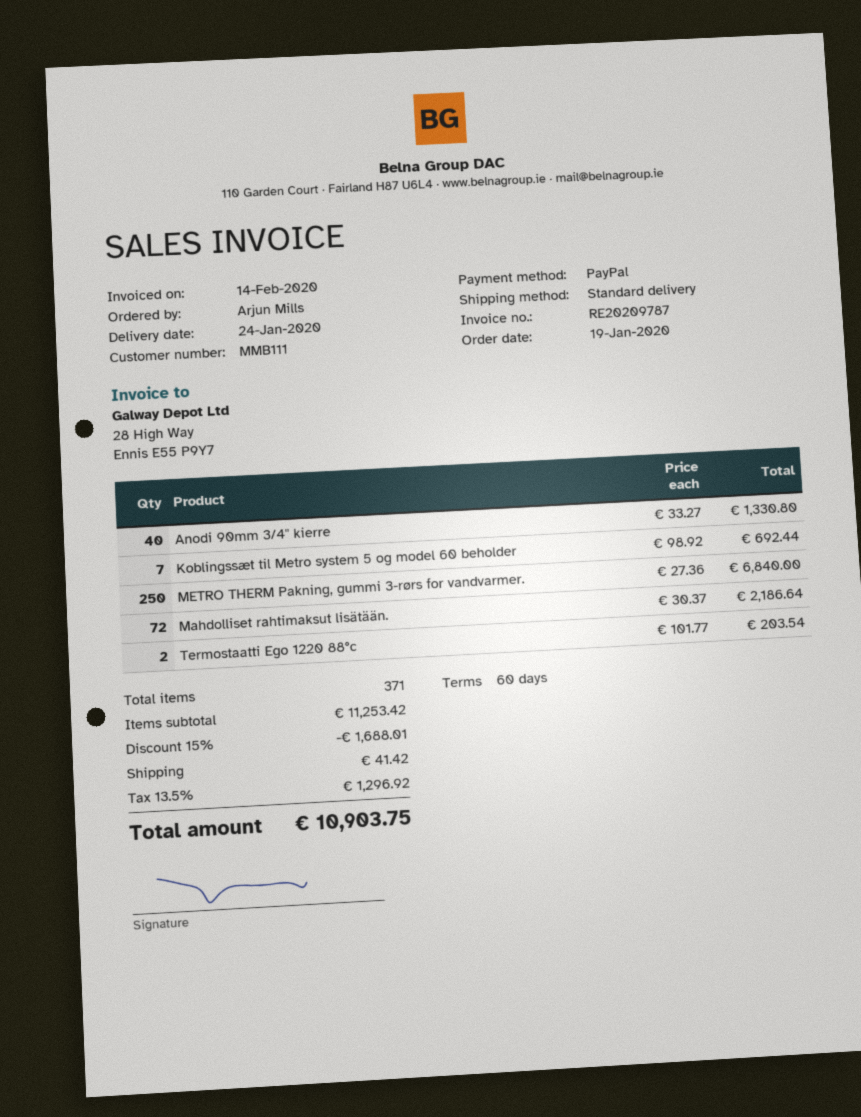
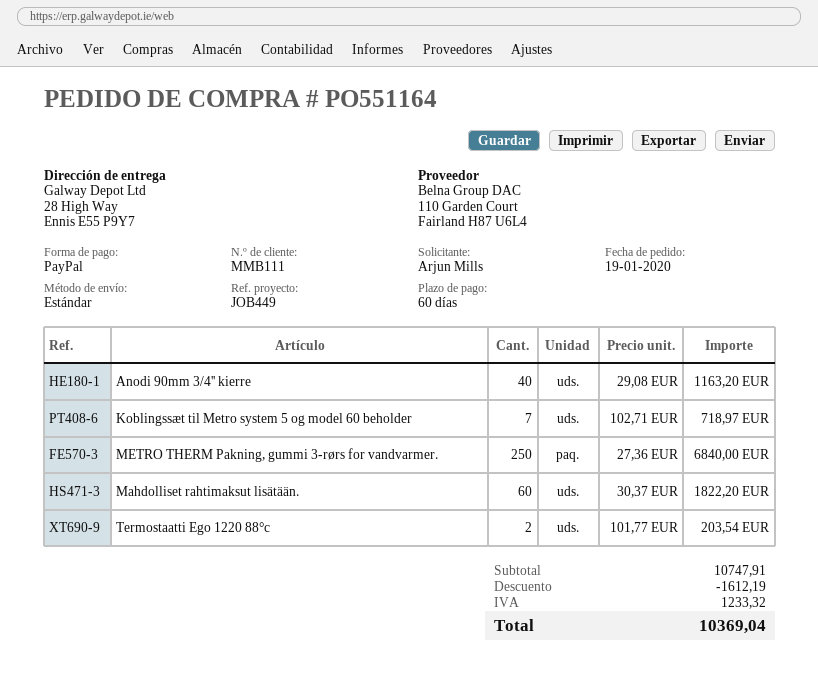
Anodi 90mm 3/4'' kierre: 40 x 33.27 = 1330.80 -> 40 x 29.08 = 1163.20
Koblingssæt til Metro system 5 og model 60 beholder: 7 x 98.92 = 692.44 -> 7 x 102.71 = 718.97
Mahdolliset rahtimaksut lisätään.: 72 x 30.37 = 2186.64 -> 60 x 30.37 = 1822.20
subtotal: 11253.42 -> 10747.91
discount: 1688.01 -> 1612.19
shipping: 41.42 -> none
tax: 1296.92 -> 1233.32
total: 10903.75 -> 10369.04

